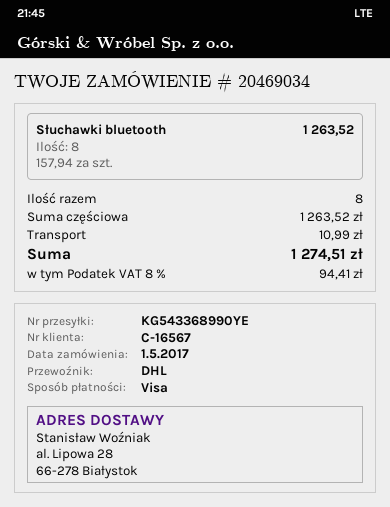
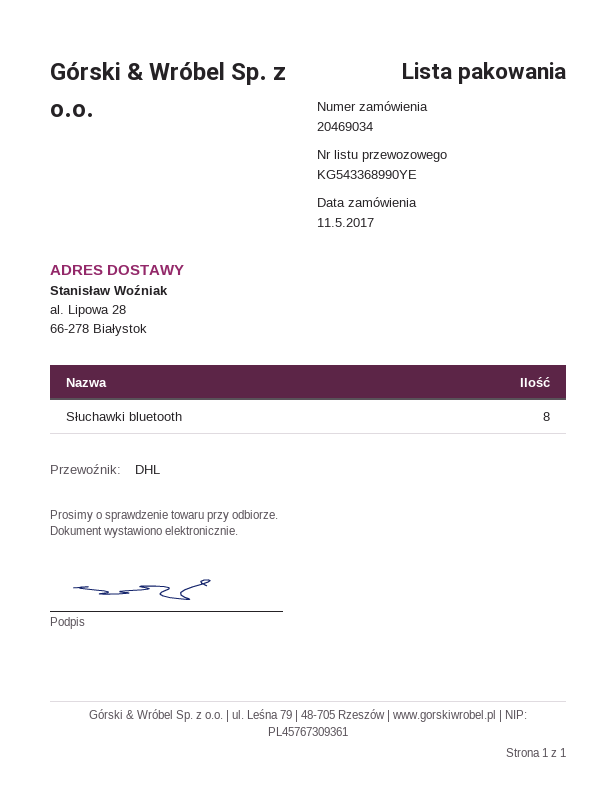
order date: 2017-05-01 -> 2017-05-11

